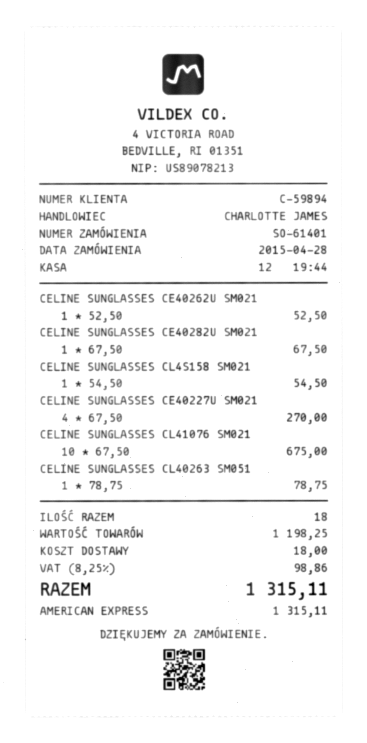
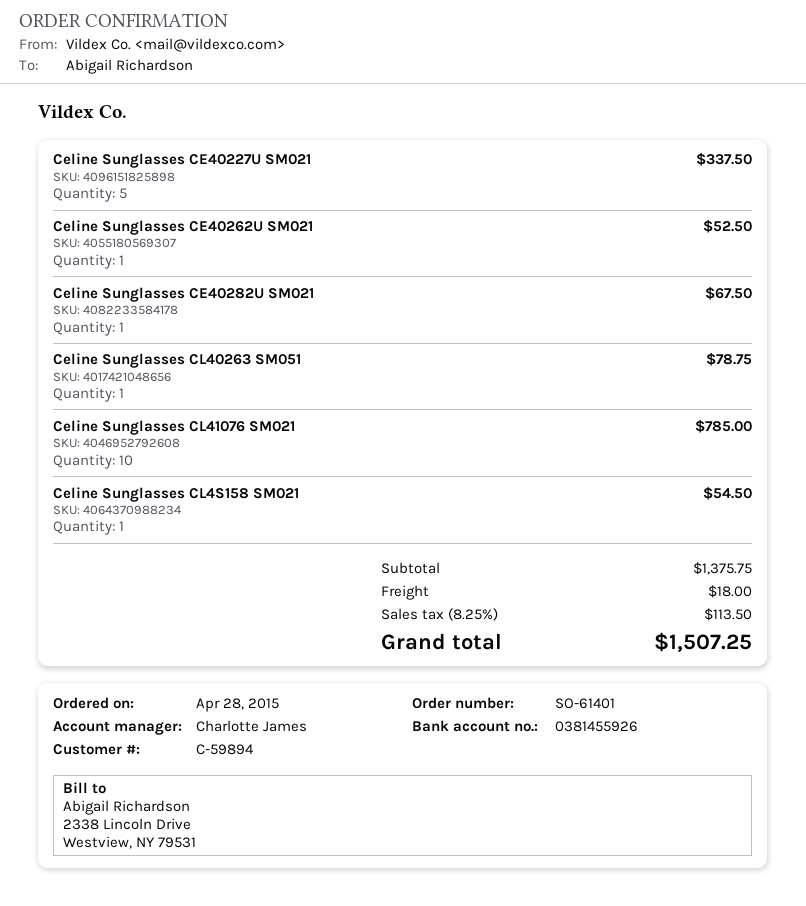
CELINE SUNGLASSES CE40227U SM021: 4 for 270.00 -> 5 for 337.50
CELINE SUNGLASSES CL41076 SM021: 10 for 675.00 -> 10 for 785.00
subtotal: 1198.25 -> 1375.75
tax: 8.25% = 98.86 -> 8.25% = 113.50
total: 1315.11 -> 1507.25

